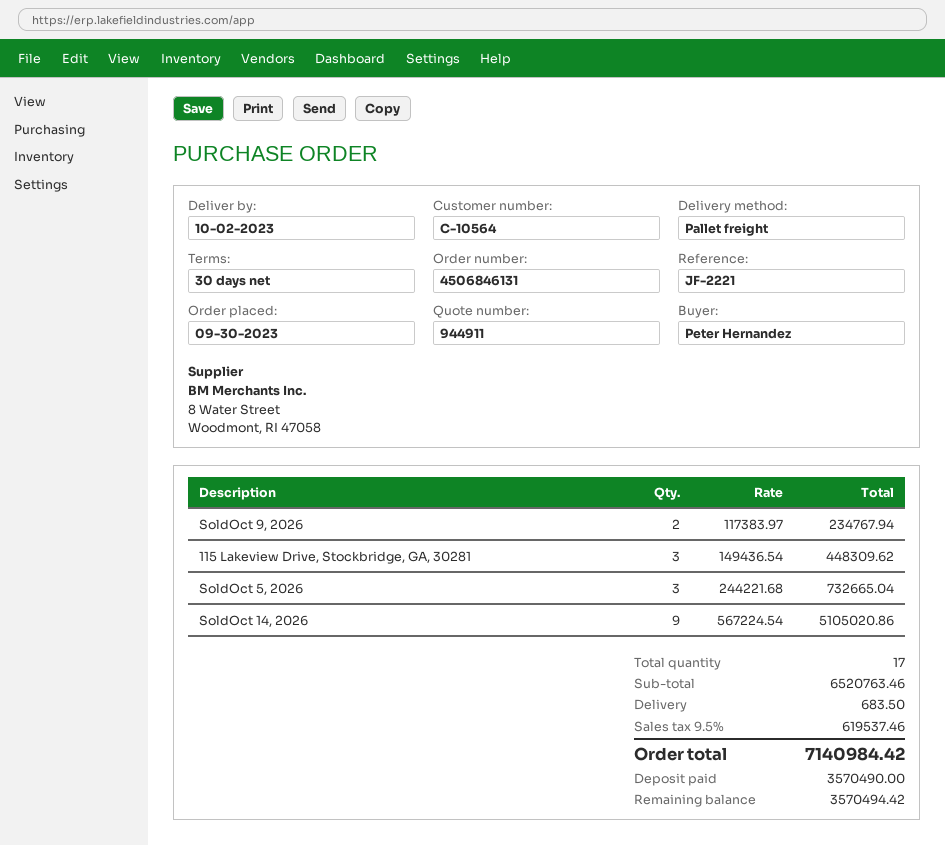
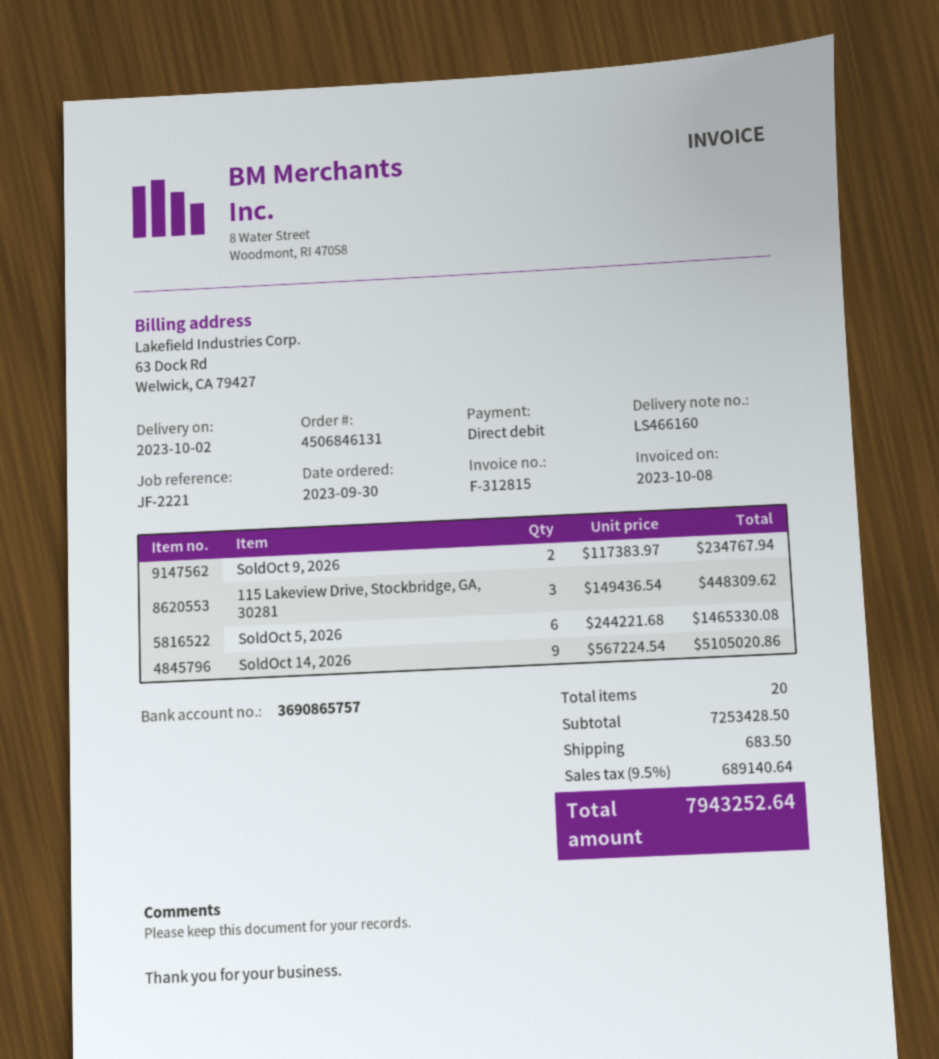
SoldOct 5, 2026: 3 x 244221.68 = 732665.04 -> 6 x 244221.68 = 1465330.08
total quantity: 17 -> 20
subtotal: 6520763.46 -> 7253428.50
tax: 9.5% = 619537.46 -> 9.5% = 689140.64
total: 7140984.42 -> 7943252.64

